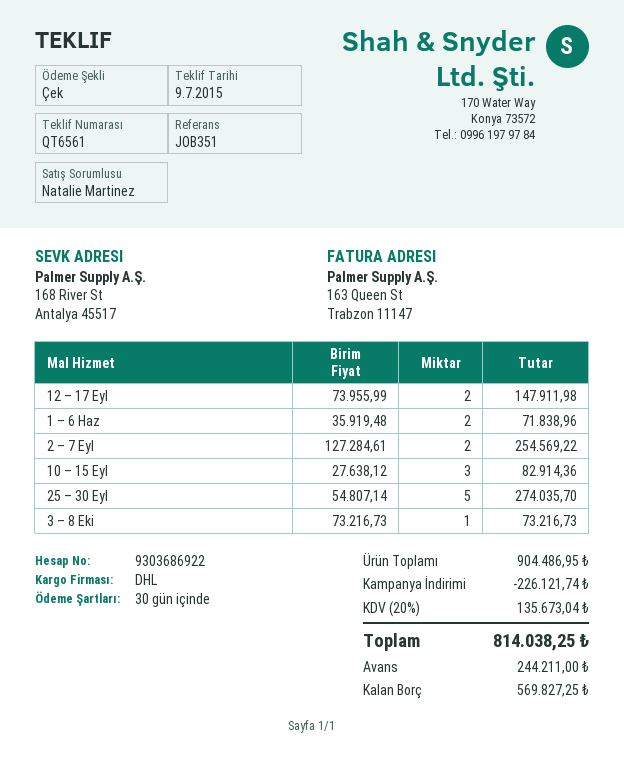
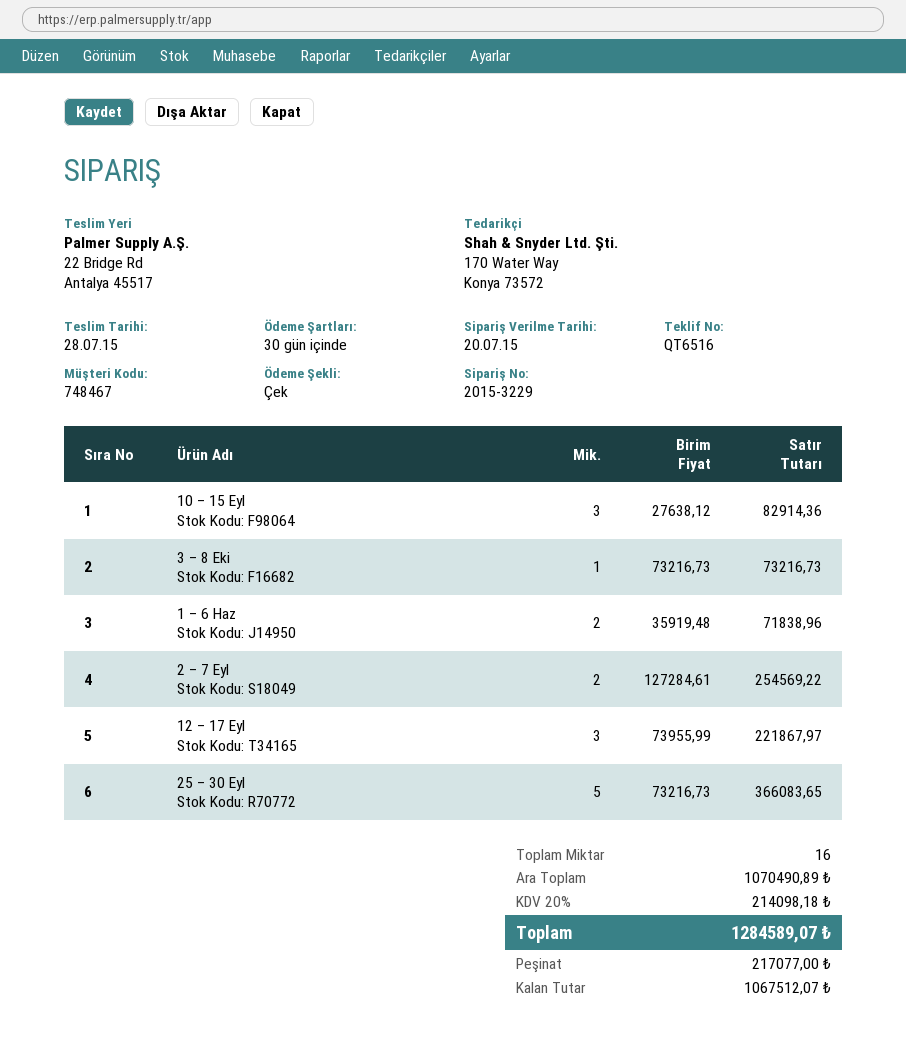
quote number: QT6561 -> QT6516
ship to: 168 River St, Antalya 45517 -> 22 Bridge Rd, Antalya 45517
12 – 17 Eyl: 2 x 73955.99 = 147911.98 -> 3 x 73955.99 = 221867.97
25 – 30 Eyl: 5 x 54807.14 = 274035.70 -> 5 x 73216.73 = 366083.65
subtotal: 904486.95 -> 1070490.89
discount: 226121.74 -> none
tax: 20% = 135673.04 -> 20% = 214098.18
total: 814038.25 -> 1284589.07
deposit: 244211.00 -> 217077.00
balance: 569827.25 -> 1067512.07

